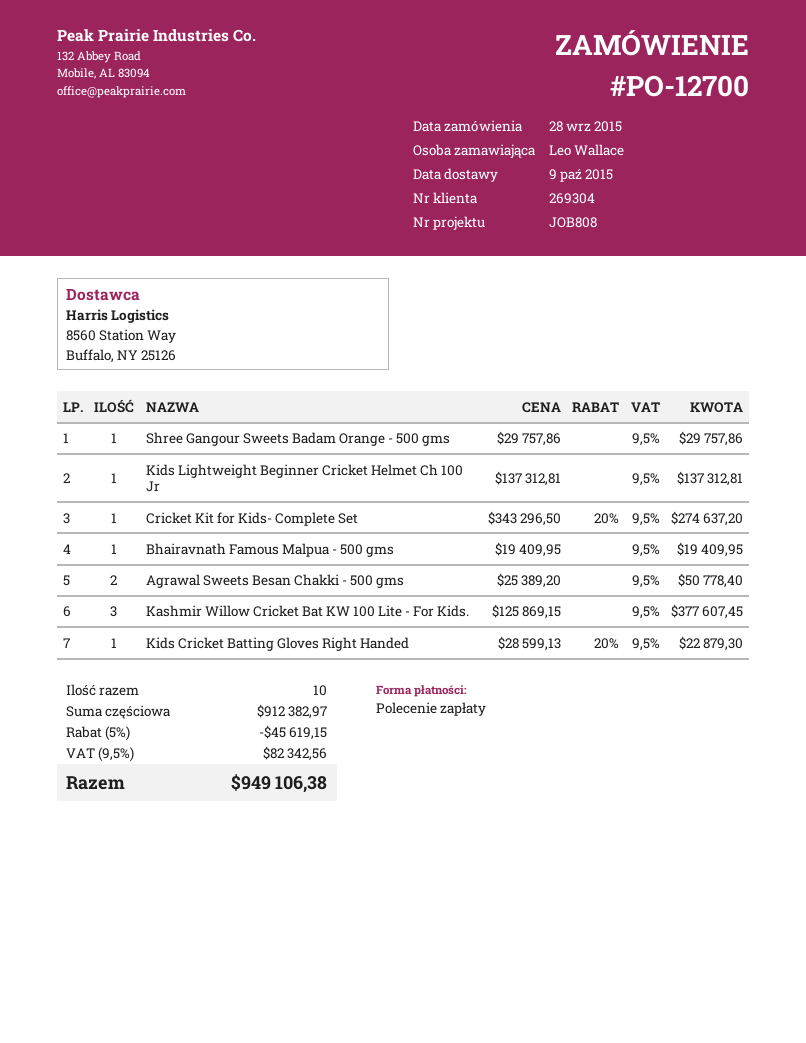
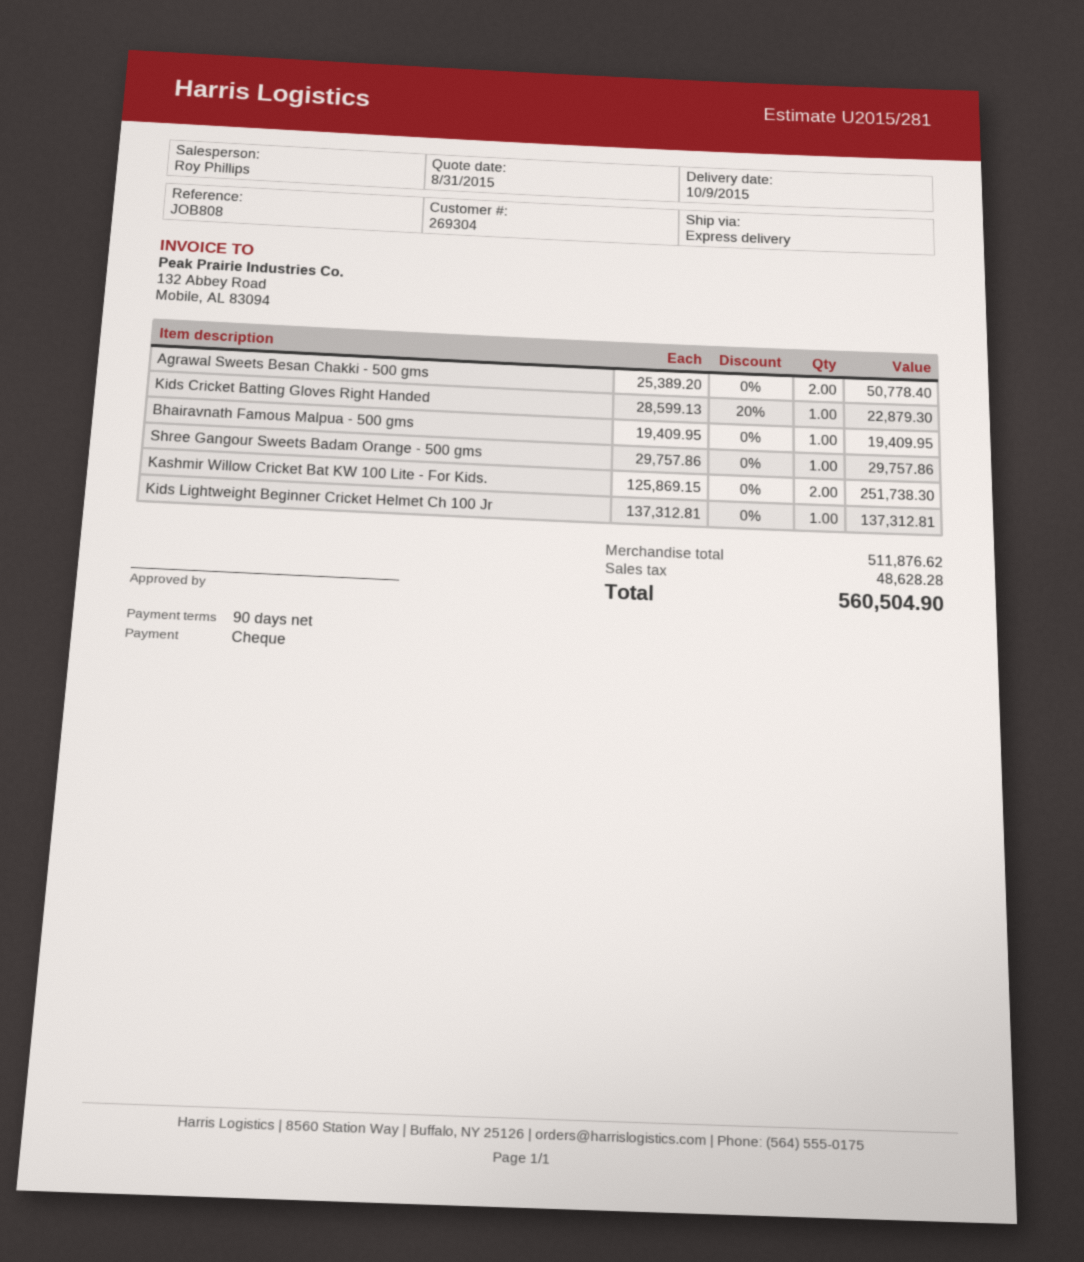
payment method: direct debit -> cheque
Cricket Kit for Kids- Complete Set: 1 x 343296.50 - 20% = 274637.20 -> none
Kashmir Willow Cricket Bat KW 100 Lite - For Kids.: 3 x 125869.15 = 377607.45 -> 2 x 125869.15 = 251738.30
subtotal: 912382.97 -> 511876.62
discount: 5% = 45619.15 -> none
tax: 82342.56 -> 48628.28
total: 949106.38 -> 560504.90

